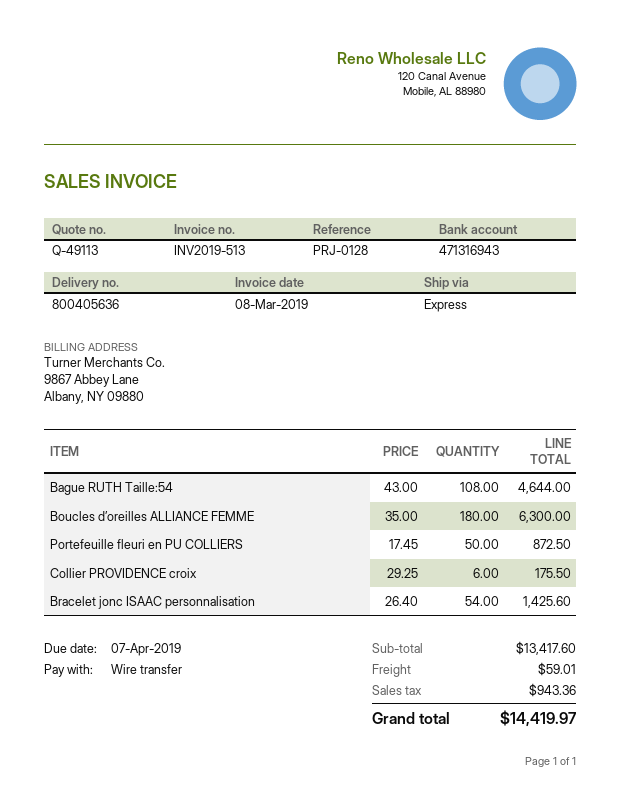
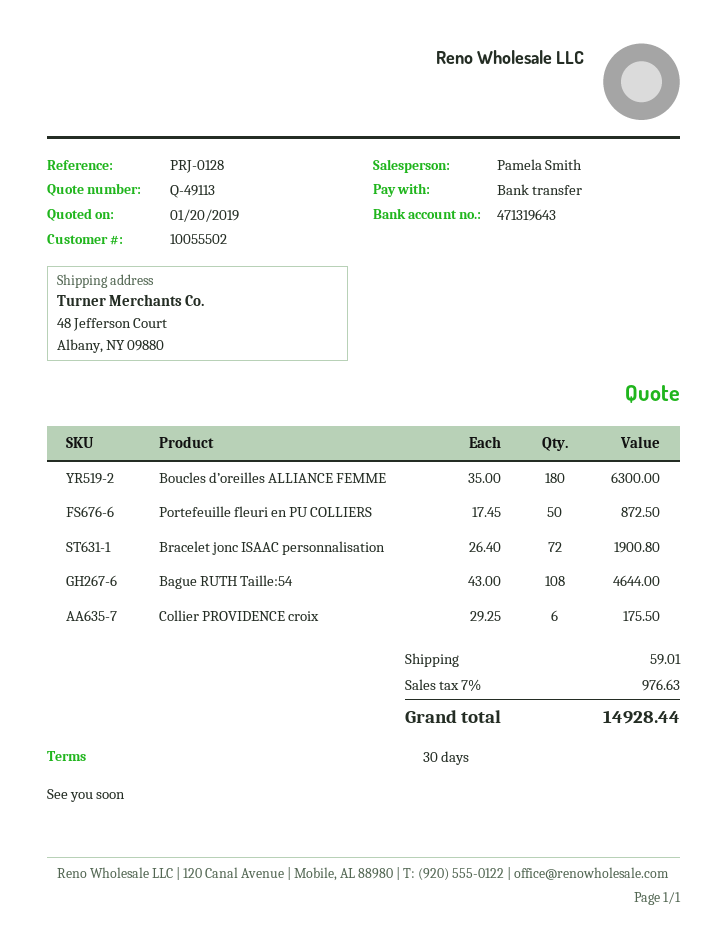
bank account: 471316943 -> 471319643
Bracelet jonc ISAAC personnalisation: 54 x 26.40 = 1425.60 -> 72 x 26.40 = 1900.80
tax: 943.36 -> 976.63
total: 14419.97 -> 14928.44

